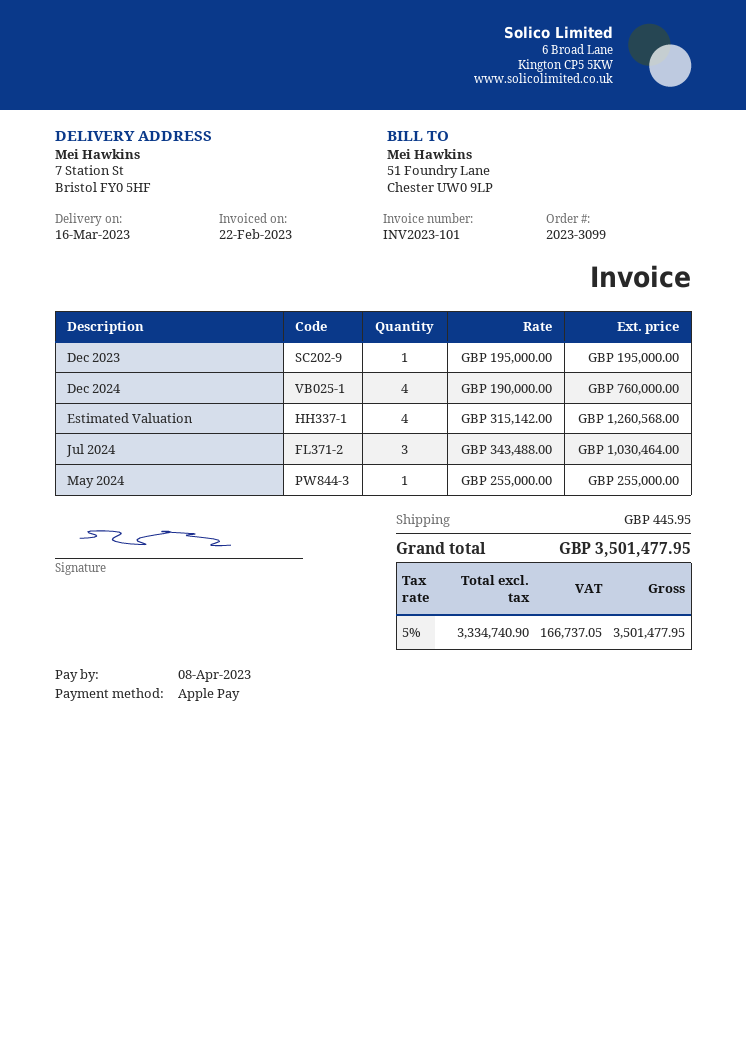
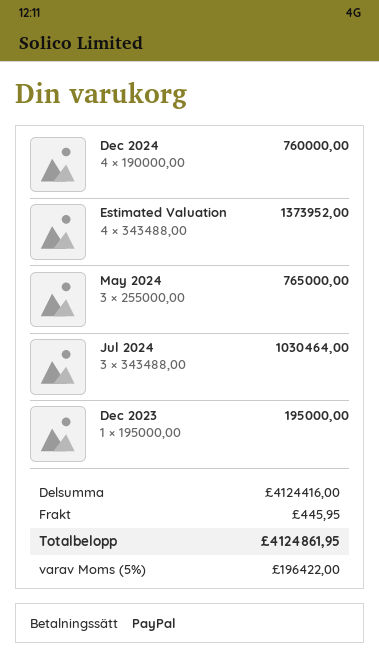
payment method: Apple Pay -> PayPal
Estimated Valuation: 4 x 315142.00 = 1260568.00 -> 4 x 343488.00 = 1373952.00
May 2024: 1 x 255000.00 = 255000.00 -> 3 x 255000.00 = 765000.00
tax: 5% = 166737.05 -> 5% = 196422.00
total: 3501477.95 -> 4124861.95

